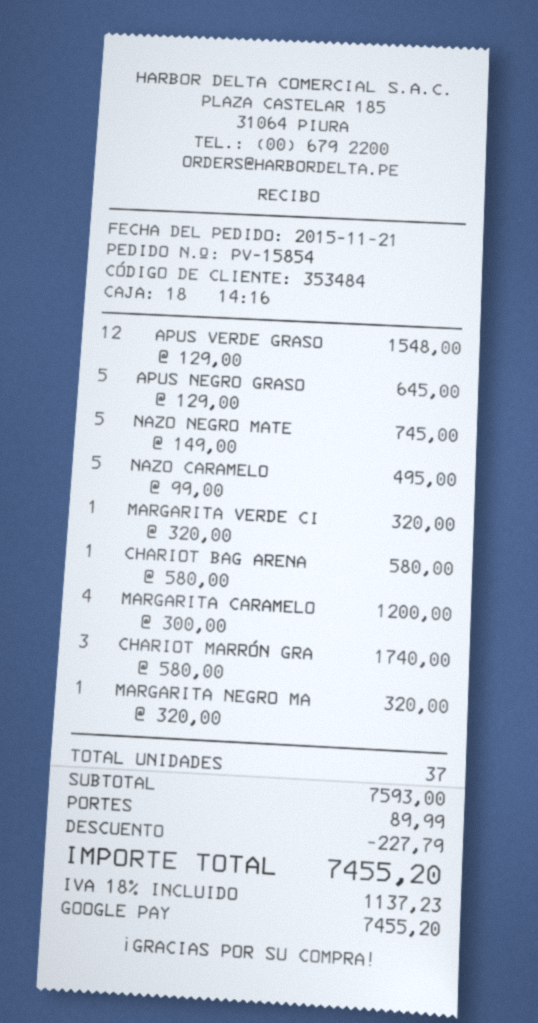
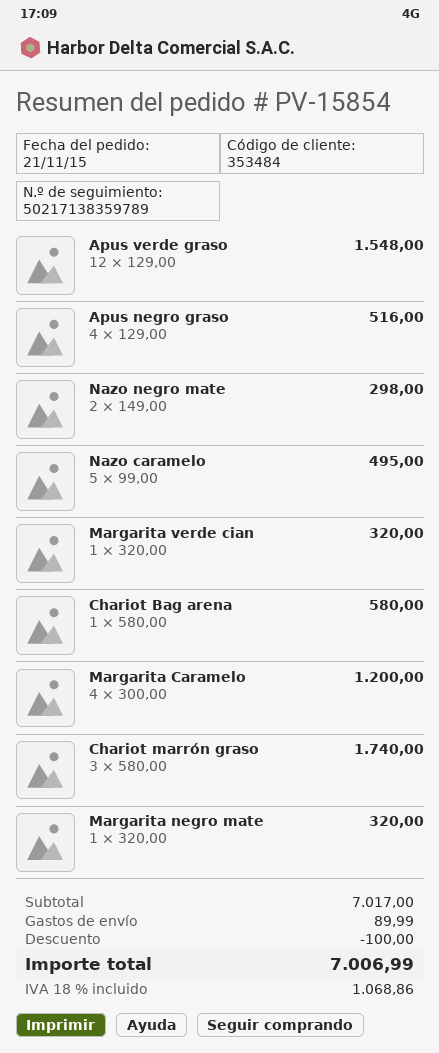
APUS NEGRO GRASO: 5 x 129.00 = 645.00 -> 4 x 129.00 = 516.00
NAZO NEGRO MATE: 5 x 149.00 = 745.00 -> 2 x 149.00 = 298.00
subtotal: 7593.00 -> 7017.00
discount: 227.79 -> 100.00
tax: 18% = 1137.23 -> 18% = 1068.86
total: 7455.20 -> 7006.99

